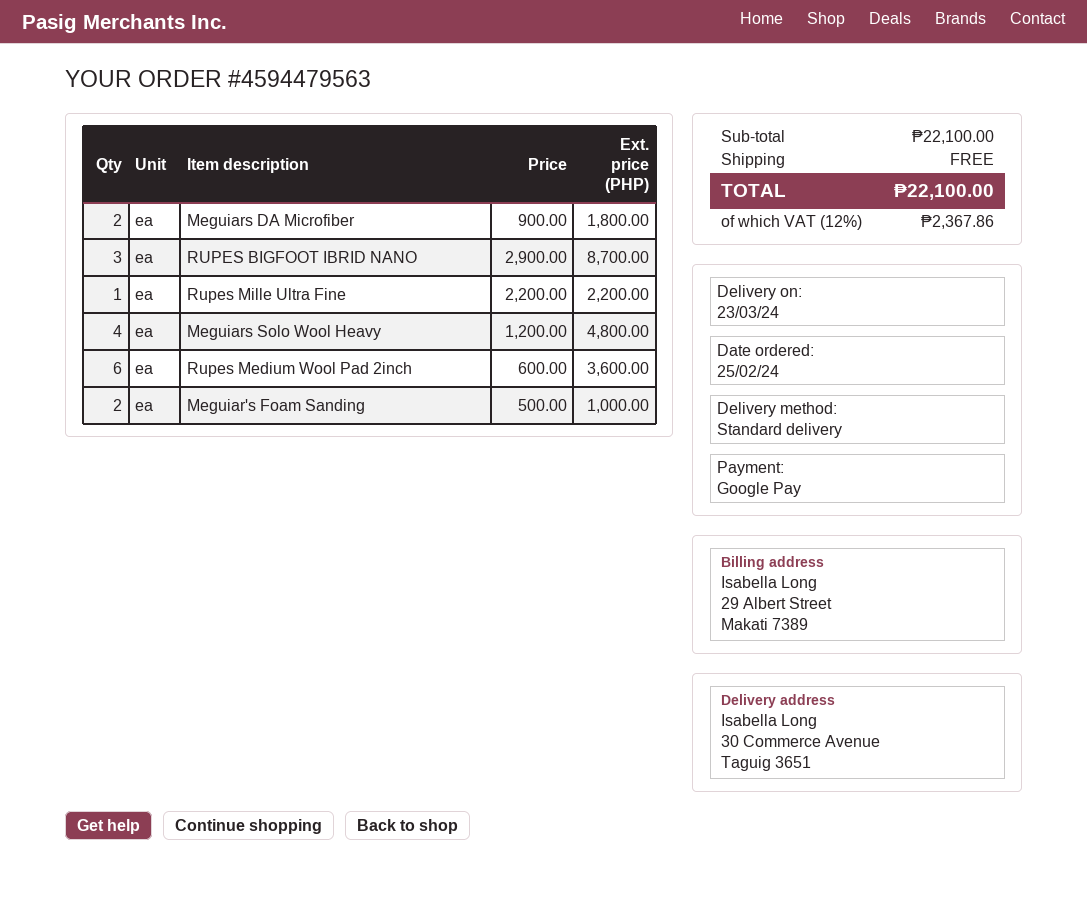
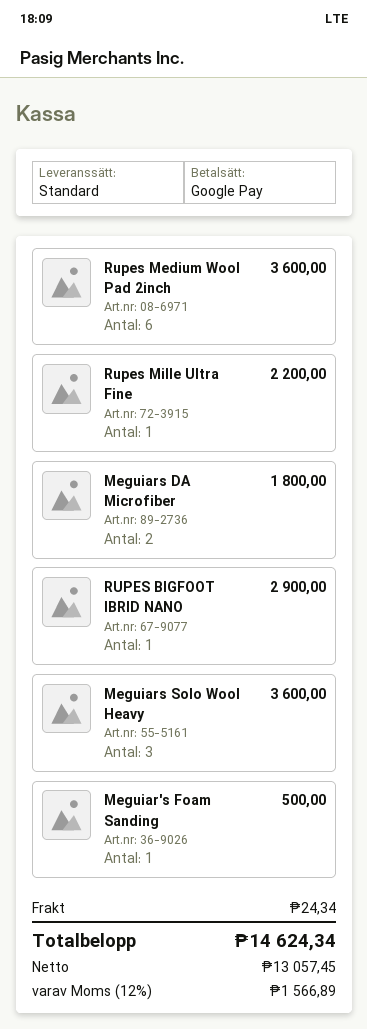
RUPES BIGFOOT IBRID NANO: 3 for 8700.00 -> 1 for 2900.00
Meguiars Solo Wool Heavy: 4 for 4800.00 -> 3 for 3600.00
Meguiar's Foam Sanding: 2 for 1000.00 -> 1 for 500.00
shipping: 0.00 -> 24.34
tax: 12% = 2367.86 -> 12% = 1566.89
total: 22100.00 -> 14624.34

